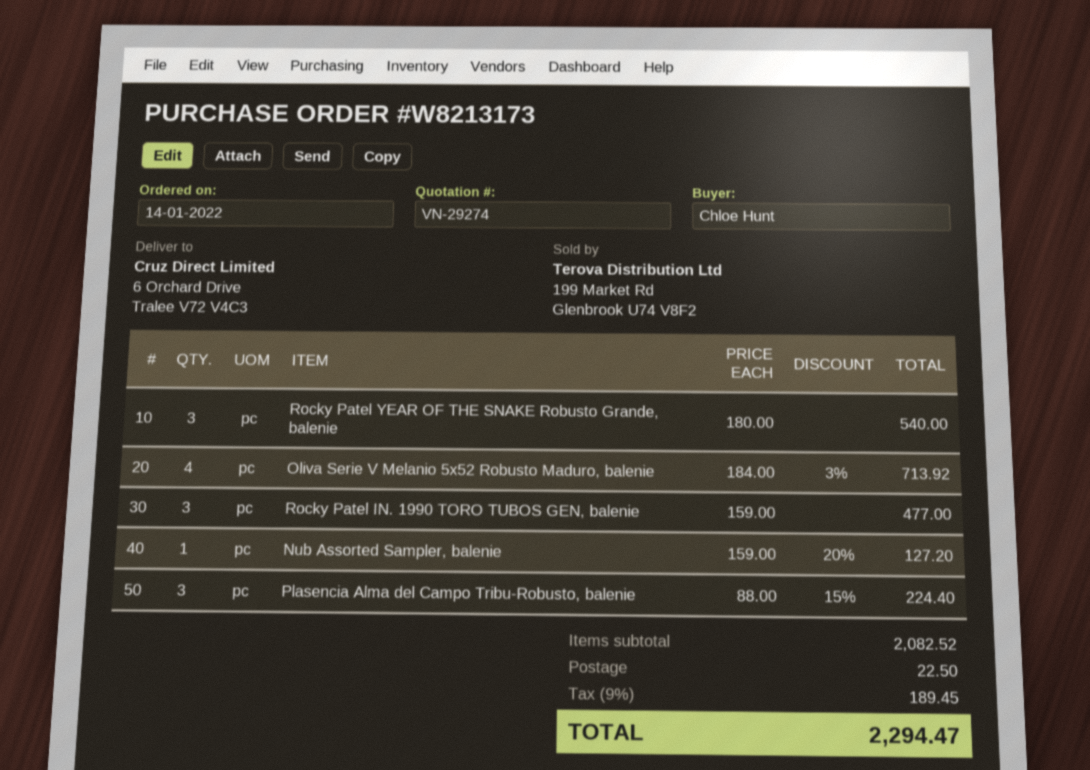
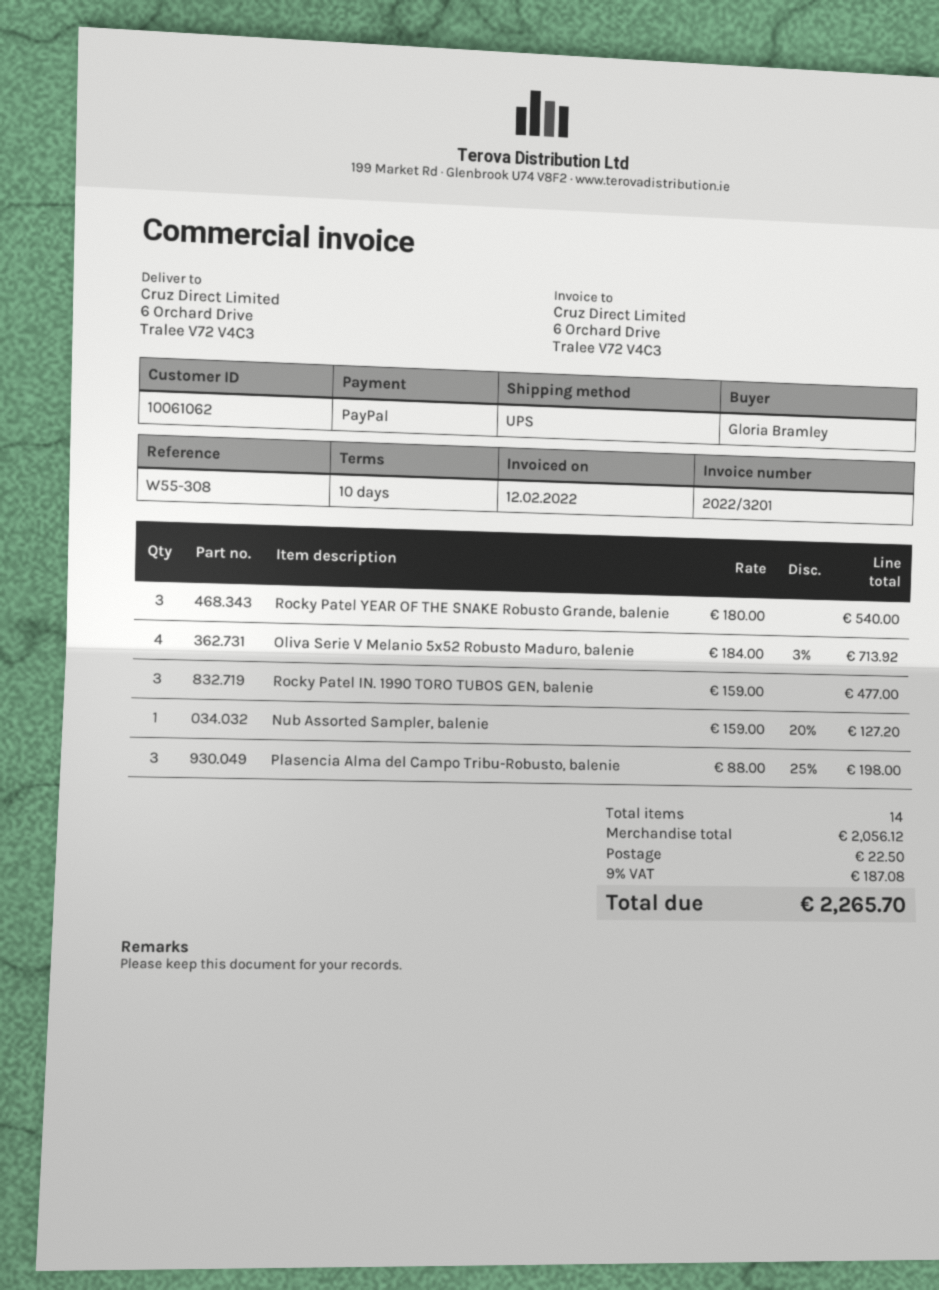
ordered by: Chloe Hunt -> Gloria Bramley
Plasencia Alma del Campo Tribu-Robusto, balenie: 3 x 88.00 - 15% = 224.40 -> 3 x 88.00 - 25% = 198.00
subtotal: 2082.52 -> 2056.12
tax: 9% = 189.45 -> 9% = 187.08
total: 2294.47 -> 2265.70

